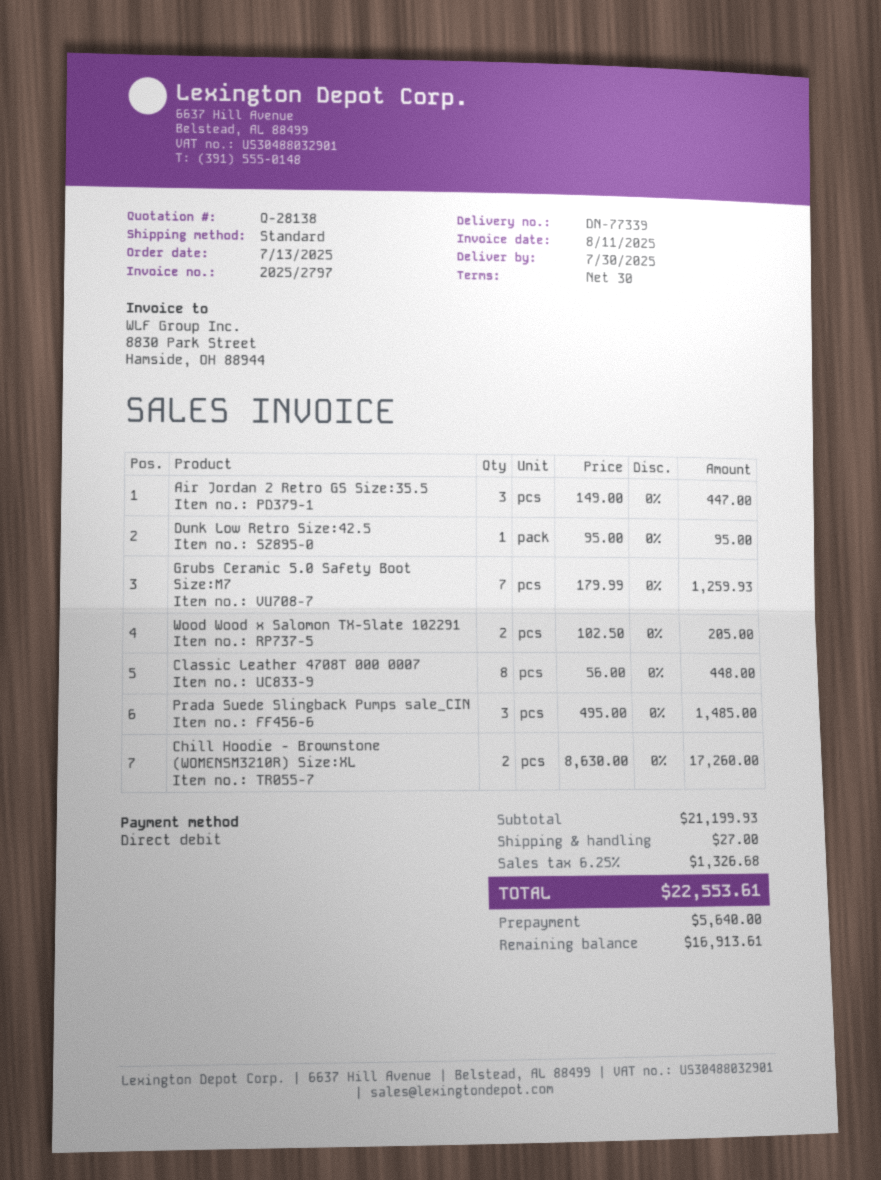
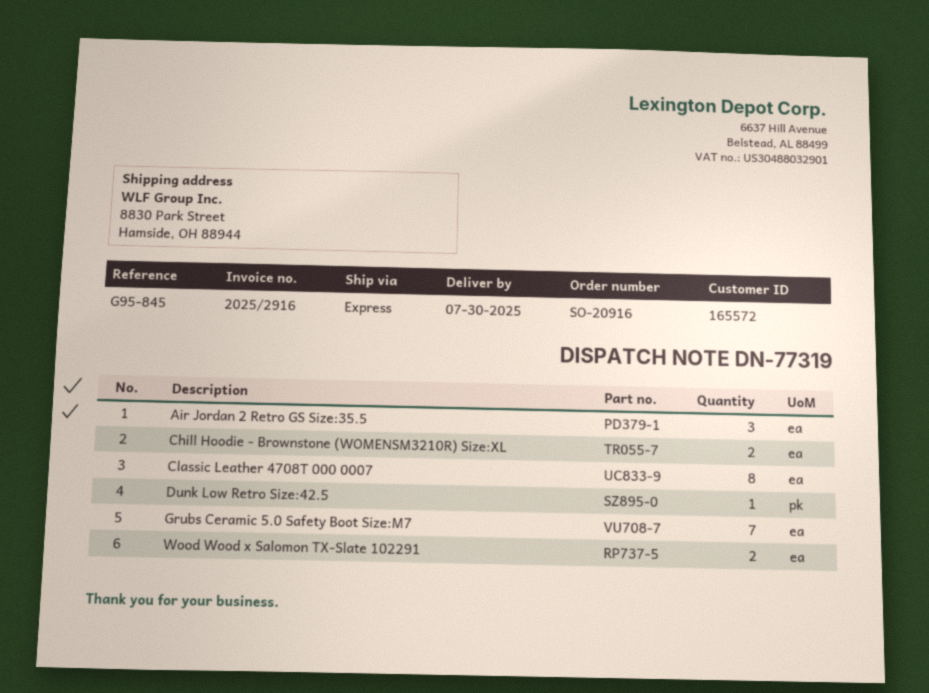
delivery note number: DN-77339 -> DN-77319
invoice number: 2025/2797 -> 2025/2916
shipping method: standard -> express
Prada Suede Slingback Pumps sale_CIN: 3 -> none

